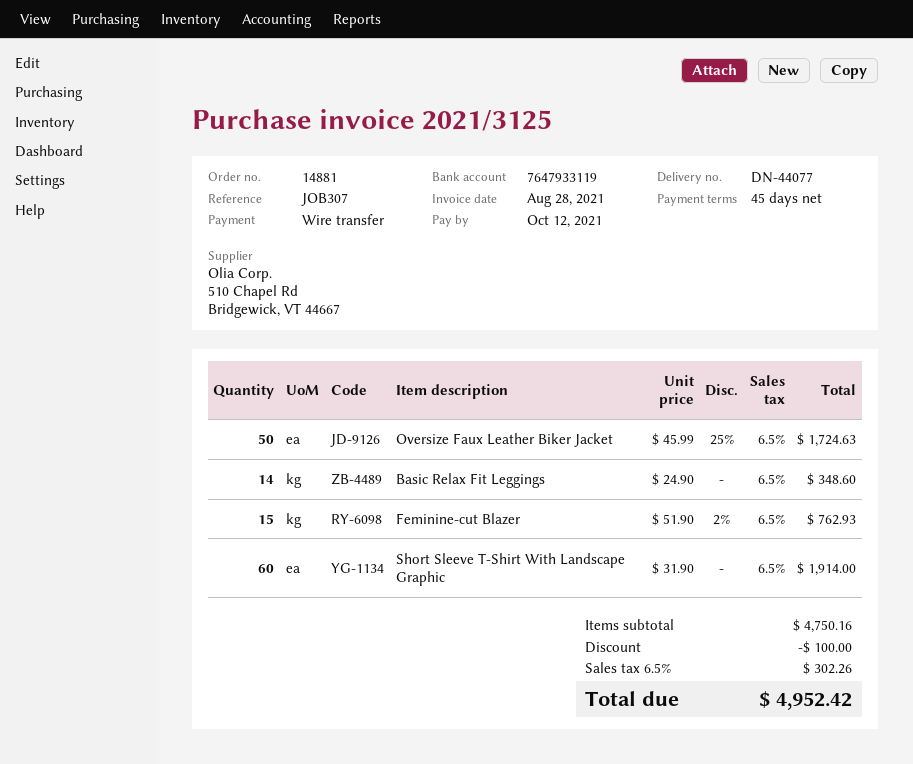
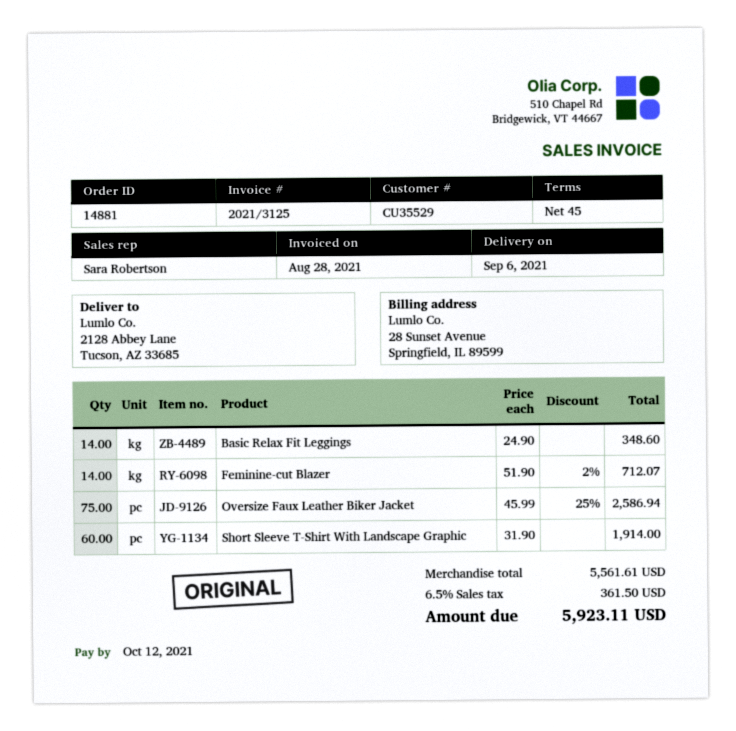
Oversize Faux Leather Biker Jacket: 50 x 45.99 - 25% = 1724.63 -> 75 x 45.99 - 25% = 2586.94
Feminine-cut Blazer: 15 x 51.90 - 2% = 762.93 -> 14 x 51.90 - 2% = 712.07
subtotal: 4750.16 -> 5561.61
discount: 100.00 -> none
tax: 6.5% = 302.26 -> 6.5% = 361.50
total: 4952.42 -> 5923.11

